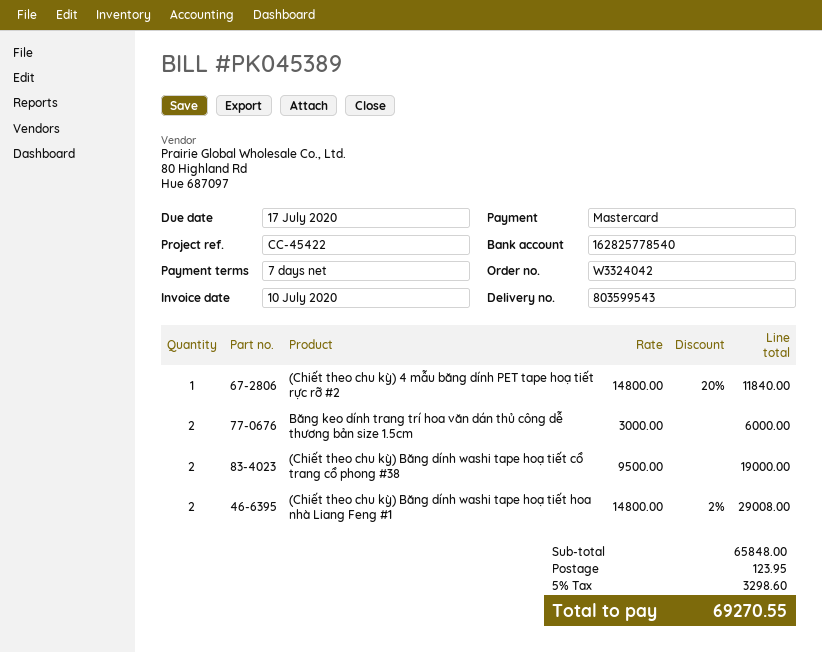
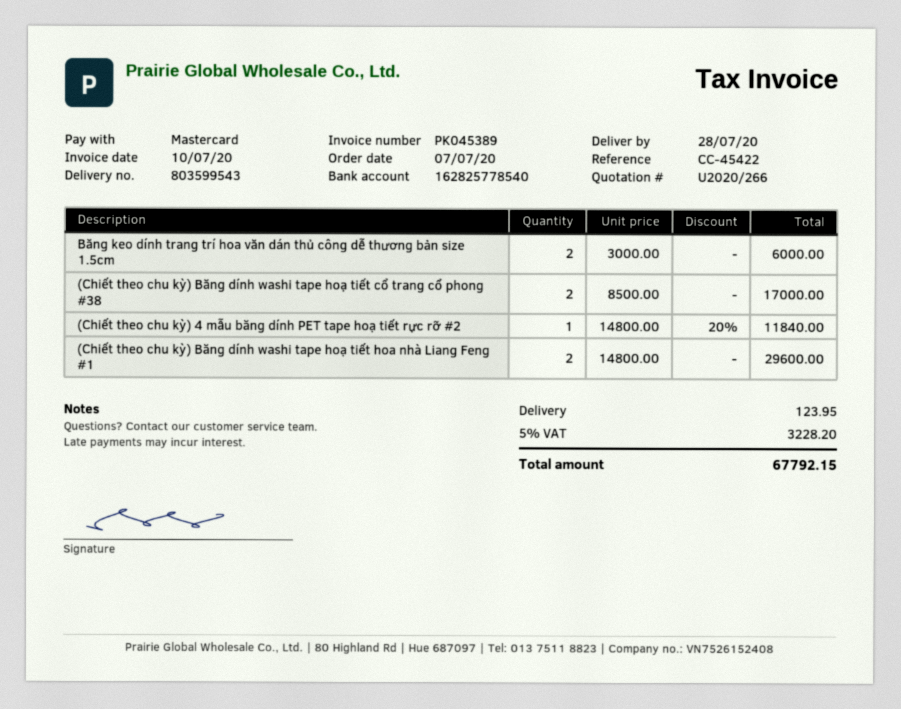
(Chiết theo chu kỳ) Băng dính washi tape hoạ tiết cổ trang cổ phong #38: 2 x 9500.00 = 19000.00 -> 2 x 8500.00 = 17000.00
(Chiết theo chu kỳ) Băng dính washi tape hoạ tiết hoa nhà Liang Feng #1: 2 x 14800.00 - 2% = 29008.00 -> 2 x 14800.00 = 29600.00
tax: 5% = 3298.60 -> 5% = 3228.20
total: 69270.55 -> 67792.15

